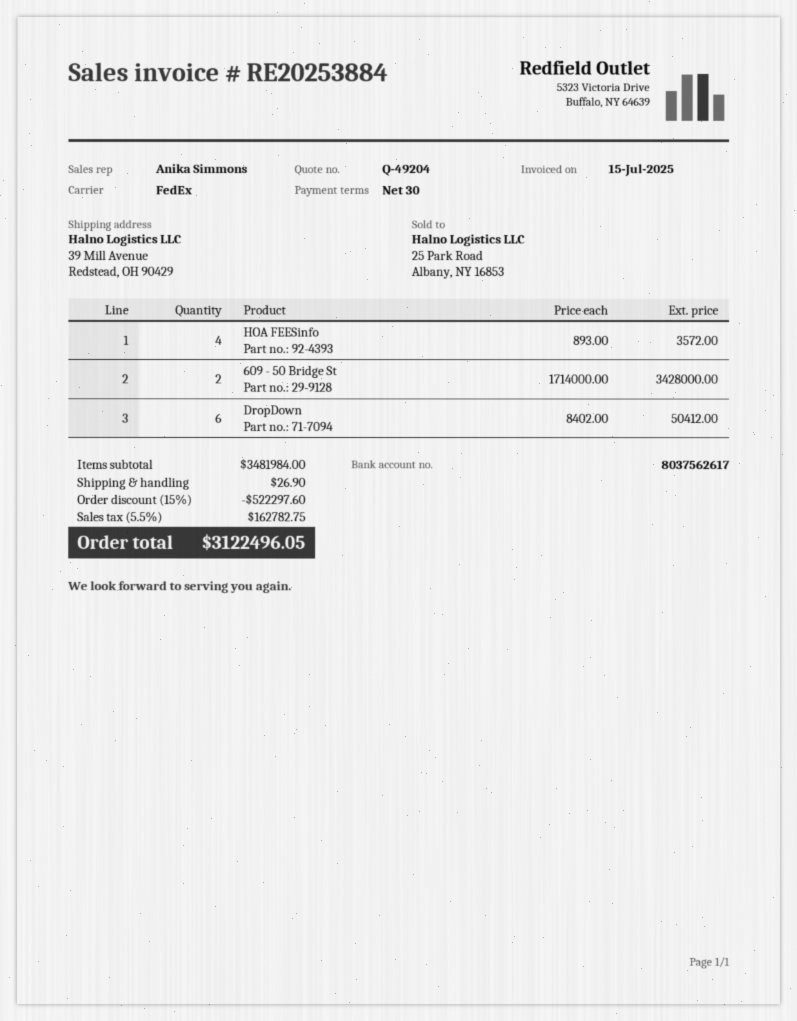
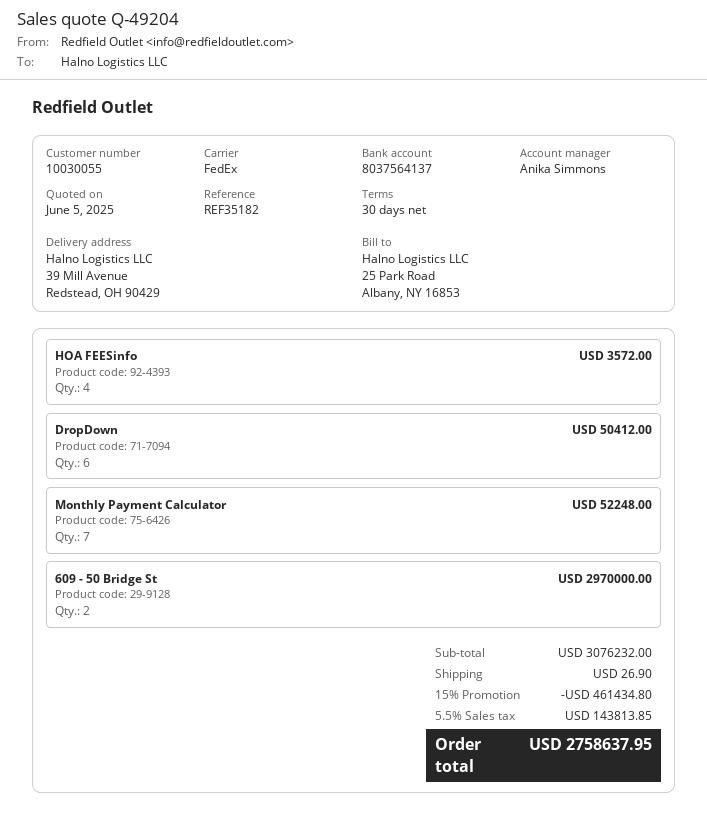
bank account: 8037562617 -> 8037564137
609 - 50 Bridge St: 2 for 3428000.00 -> 2 for 2970000.00
Monthly Payment Calculator: none -> 7 for 52248.00
subtotal: 3481984.00 -> 3076232.00
discount: 15% = 522297.60 -> 15% = 461434.80
tax: 5.5% = 162782.75 -> 5.5% = 143813.85
total: 3122496.05 -> 2758637.95

